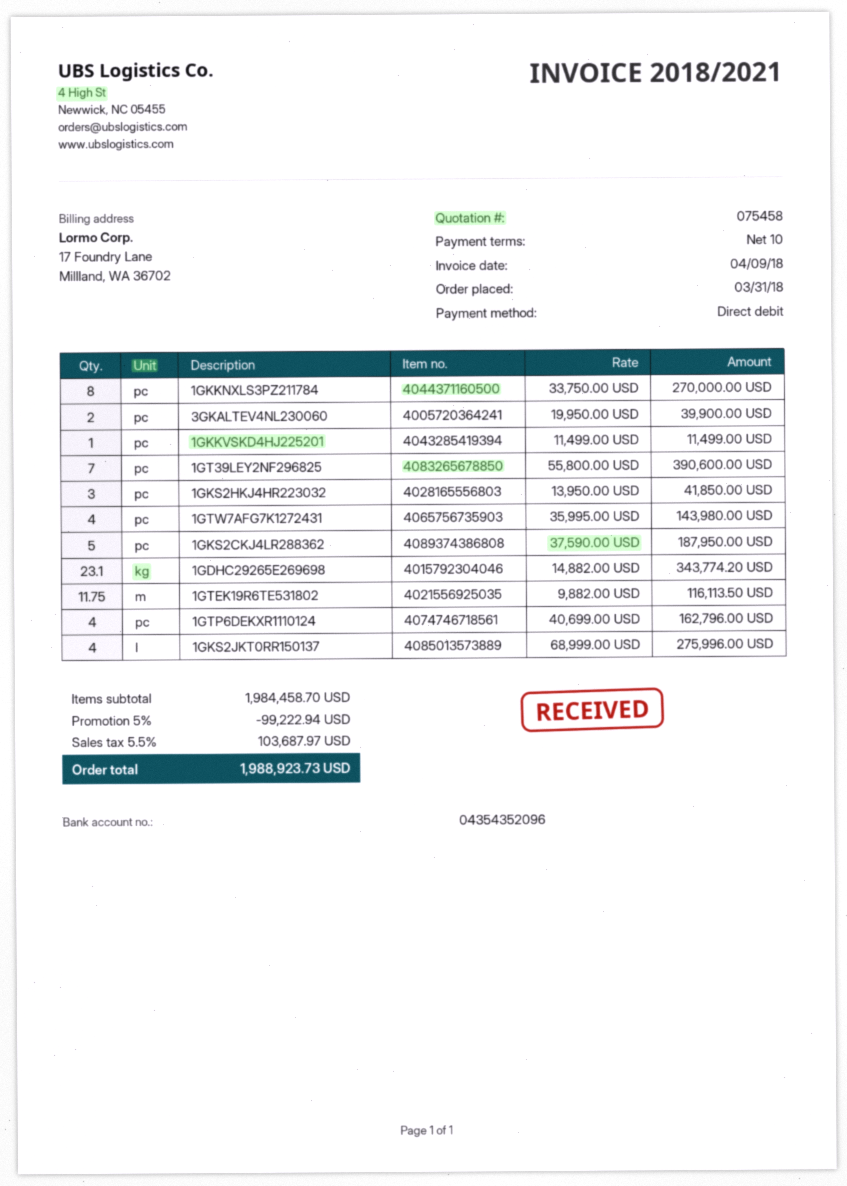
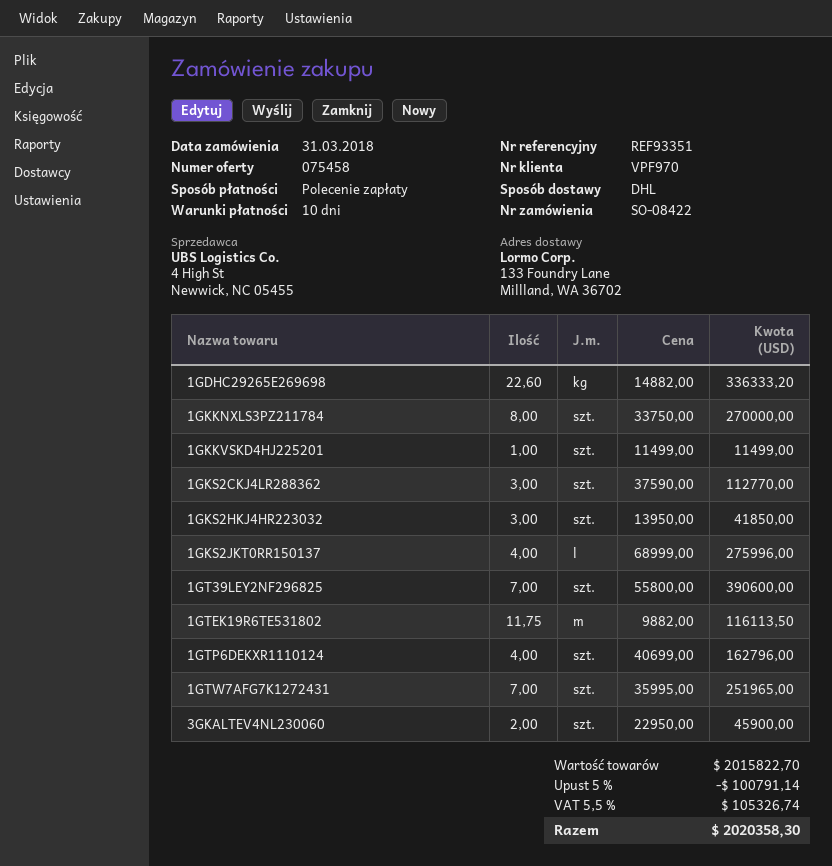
3GKALTEV4NL230060: 2 x 19950.00 = 39900.00 -> 2 x 22950.00 = 45900.00
1GTW7AFG7K1272431: 4 x 35995.00 = 143980.00 -> 7 x 35995.00 = 251965.00
1GKS2CKJ4LR288362: 5 x 37590.00 = 187950.00 -> 3 x 37590.00 = 112770.00
1GDHC29265E269698: 23.1 x 14882.00 = 343774.20 -> 22.6 x 14882.00 = 336333.20
subtotal: 1984458.70 -> 2015822.70
discount: 5% = 99222.94 -> 5% = 100791.14
tax: 5.5% = 103687.97 -> 5.5% = 105326.74
total: 1988923.73 -> 2020358.30

